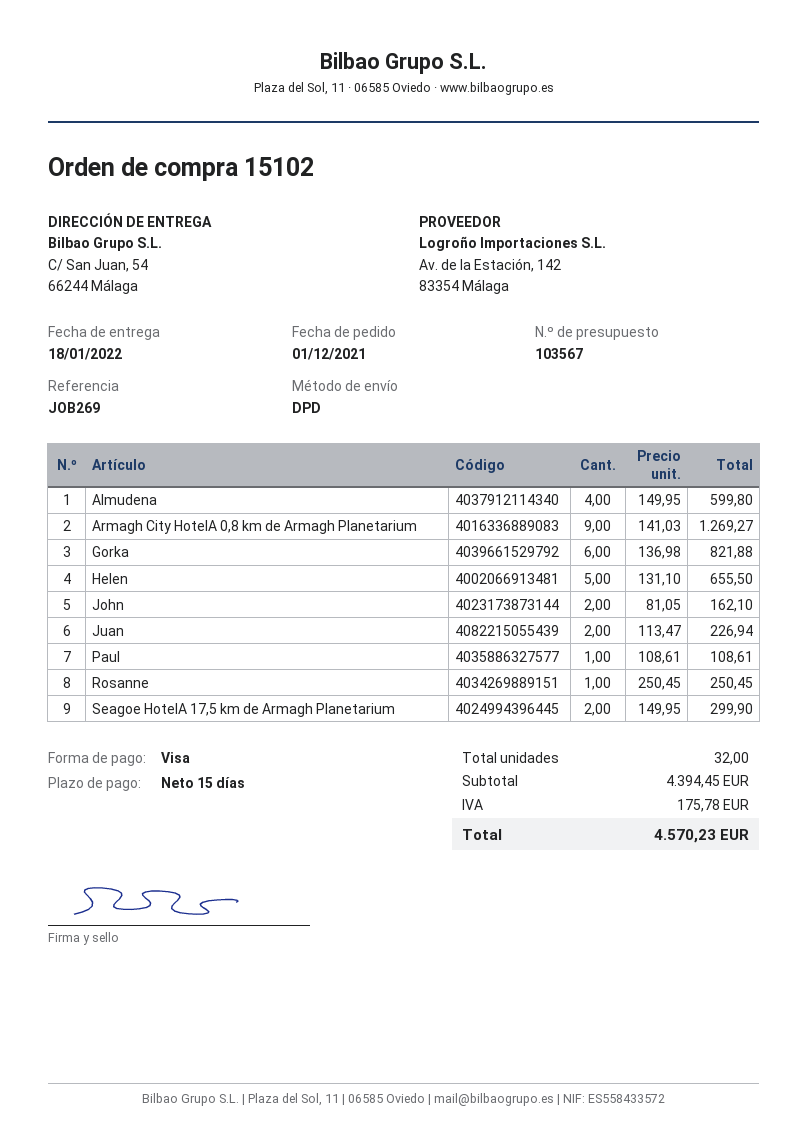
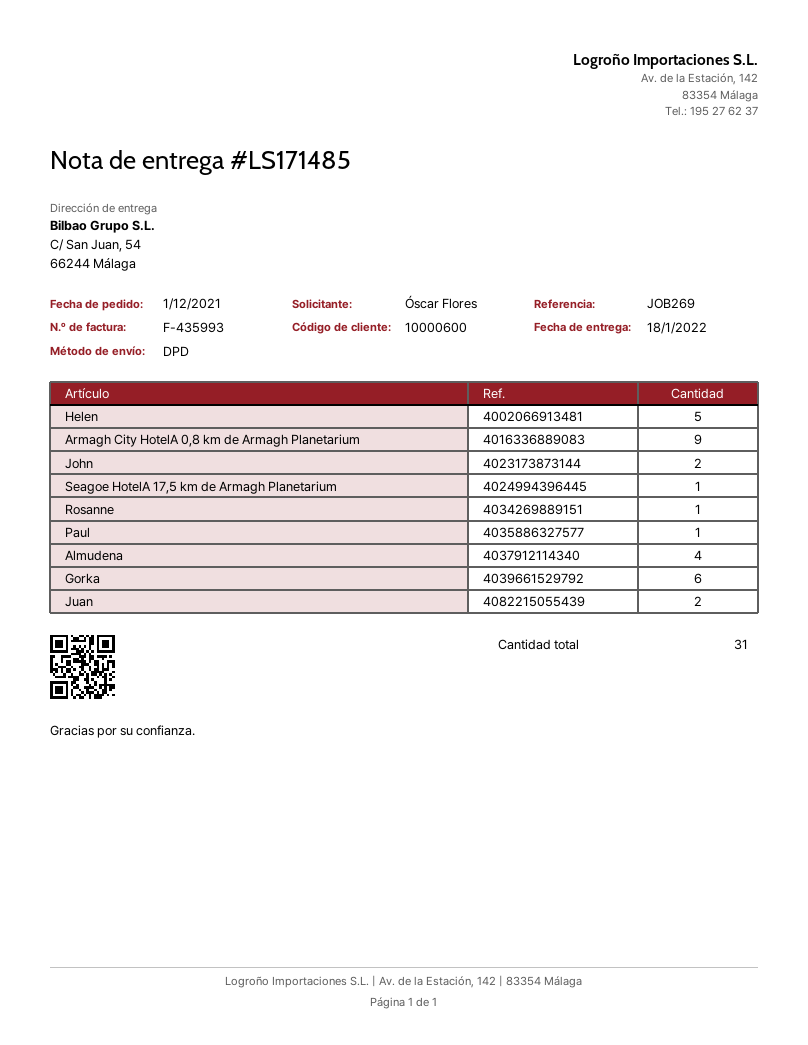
Seagoe HotelA 17,5 km de Armagh Planetarium: 2 -> 1
total quantity: 32 -> 31

